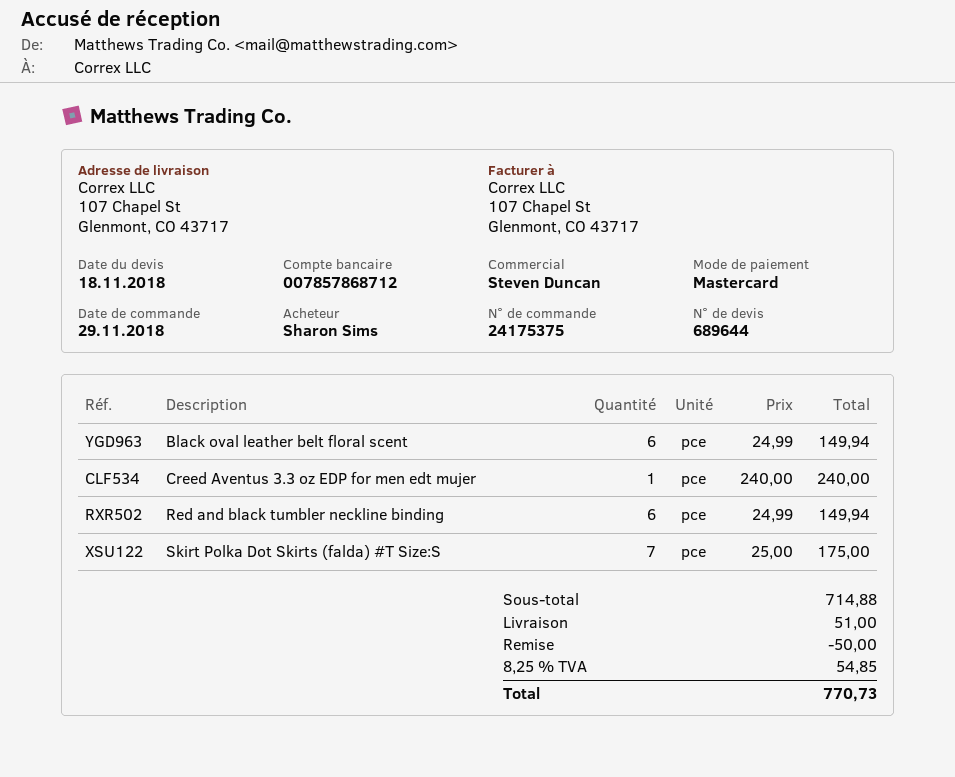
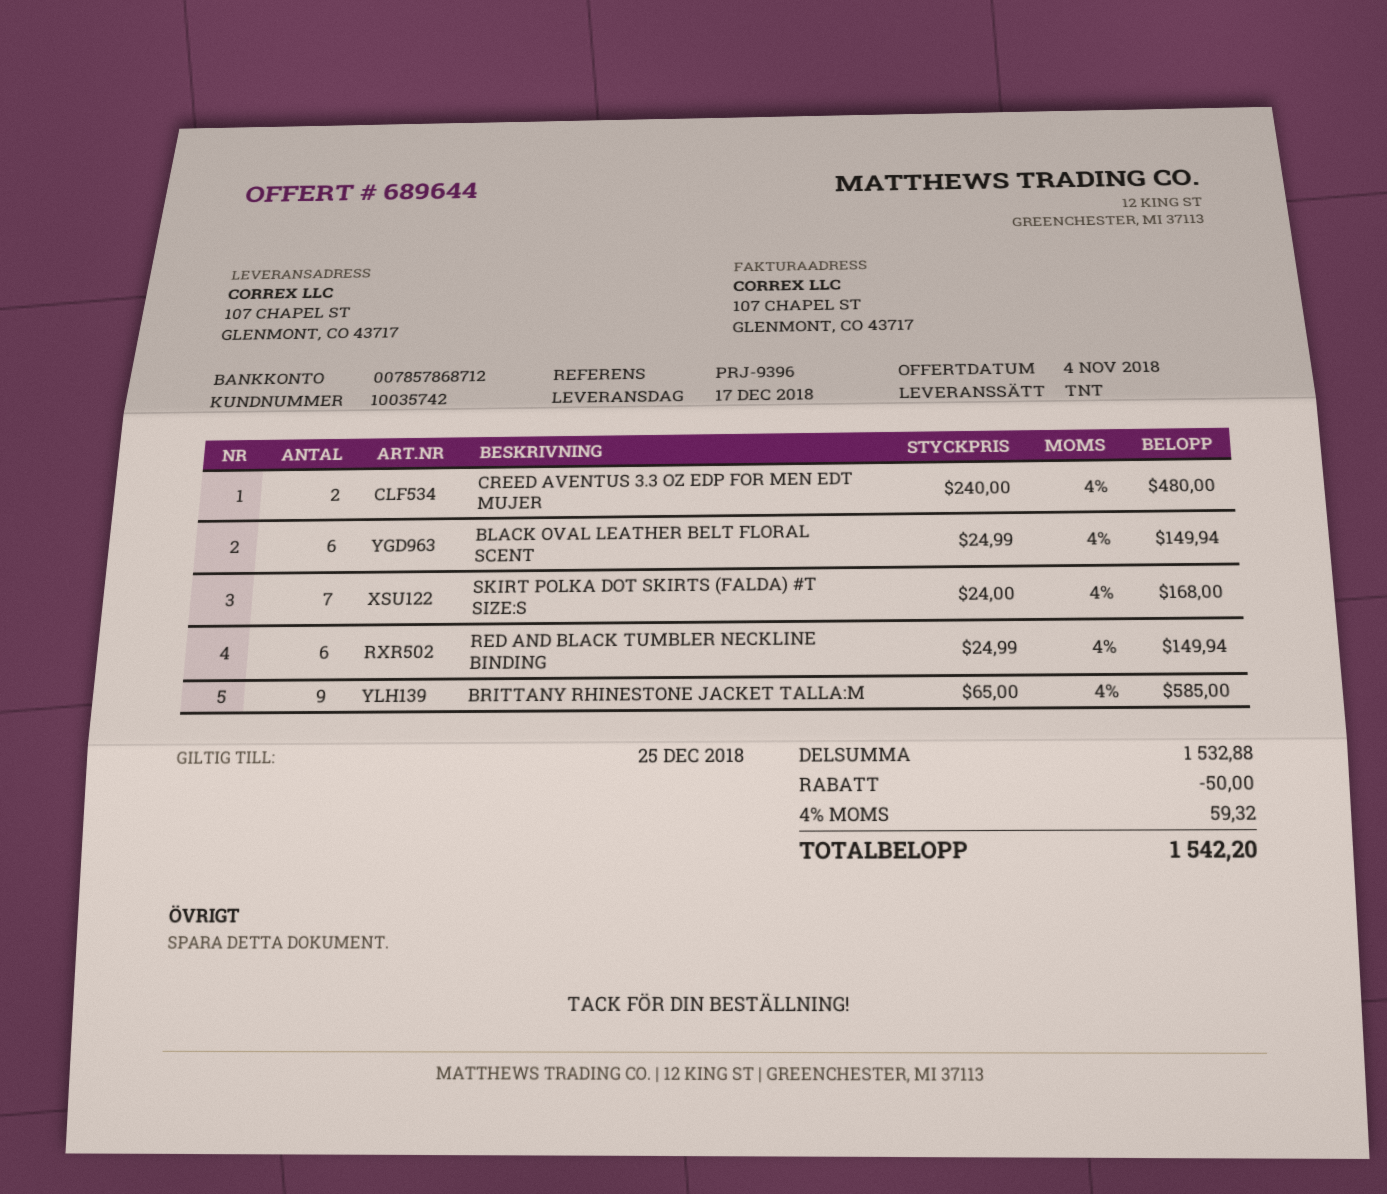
quote date: 2018-11-18 -> 2018-11-04
Creed Aventus 3.3 oz EDP for men edt mujer: 1 x 240.00 = 240.00 -> 2 x 240.00 = 480.00
Skirt Polka Dot Skirts (falda) #T Size:S: 7 x 25.00 = 175.00 -> 7 x 24.00 = 168.00
BRITTANY RHINESTONE JACKET TALLA:M: none -> 9 x 65.00 = 585.00
subtotal: 714.88 -> 1532.88
shipping: 51.00 -> none
tax: 8.25% = 54.85 -> 4% = 59.32
total: 770.73 -> 1542.20

